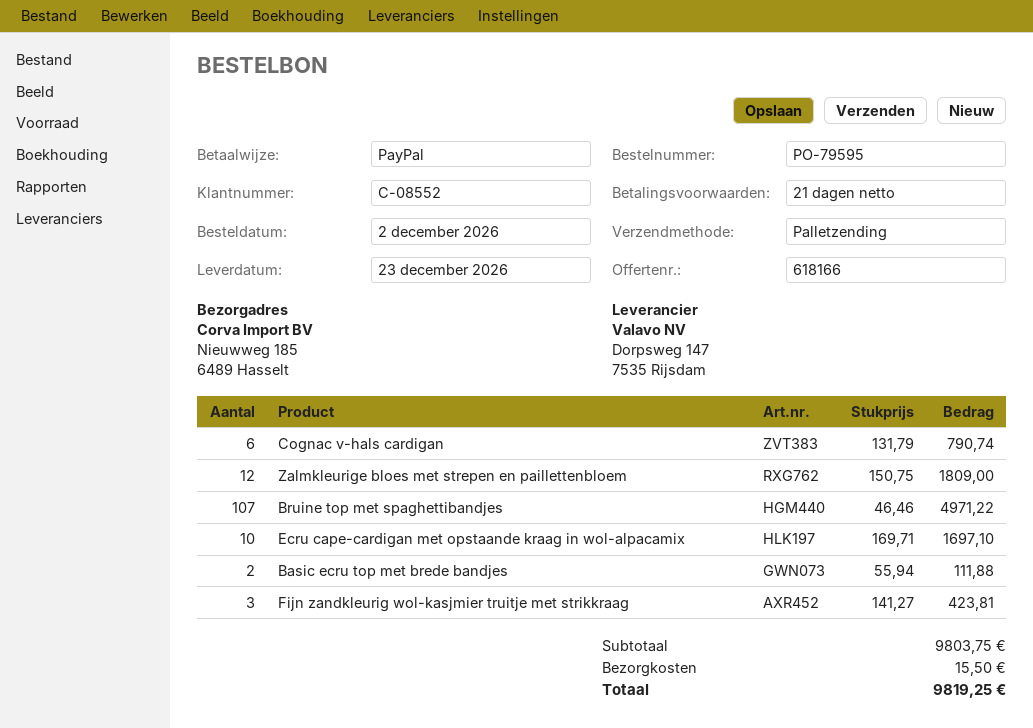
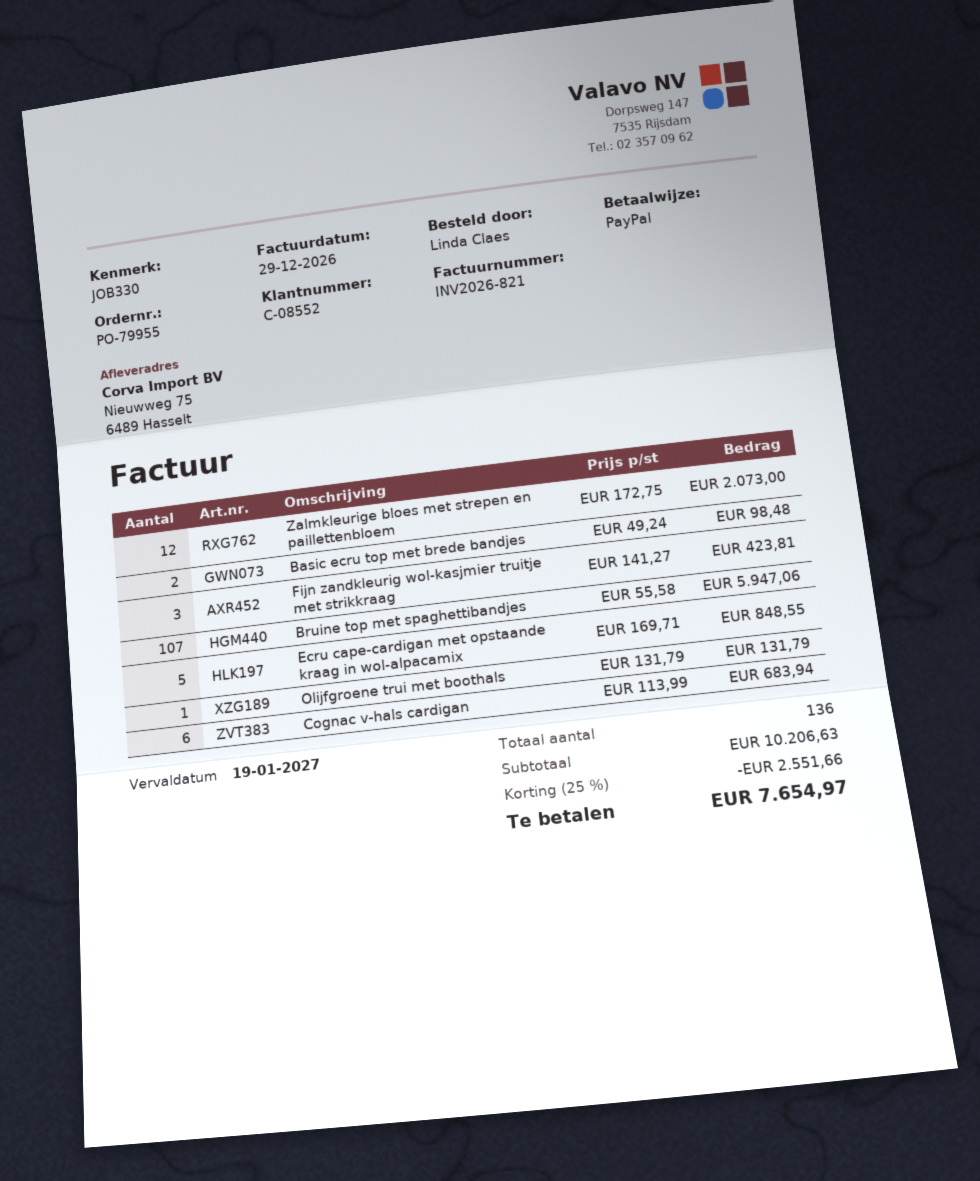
order number: PO-79595 -> PO-79955
ship to: Nieuwweg 185, 6489 Hasselt -> Nieuwweg 75, 6489 Hasselt
Cognac v-hals cardigan: 6 x 131.79 = 790.74 -> 6 x 113.99 = 683.94
Zalmkleurige bloes met strepen en paillettenbloem: 12 x 150.75 = 1809.00 -> 12 x 172.75 = 2073.00
Bruine top met spaghettibandjes: 107 x 46.46 = 4971.22 -> 107 x 55.58 = 5947.06
Ecru cape-cardigan met opstaande kraag in wol-alpacamix: 10 x 169.71 = 1697.10 -> 5 x 169.71 = 848.55
Basic ecru top met brede bandjes: 2 x 55.94 = 111.88 -> 2 x 49.24 = 98.48
Olijfgroene trui met boothals: none -> 1 x 131.79 = 131.79
subtotal: 9803.75 -> 10206.63
discount: none -> 25% = 2551.66
shipping: 15.50 -> none
total: 9819.25 -> 7654.97

